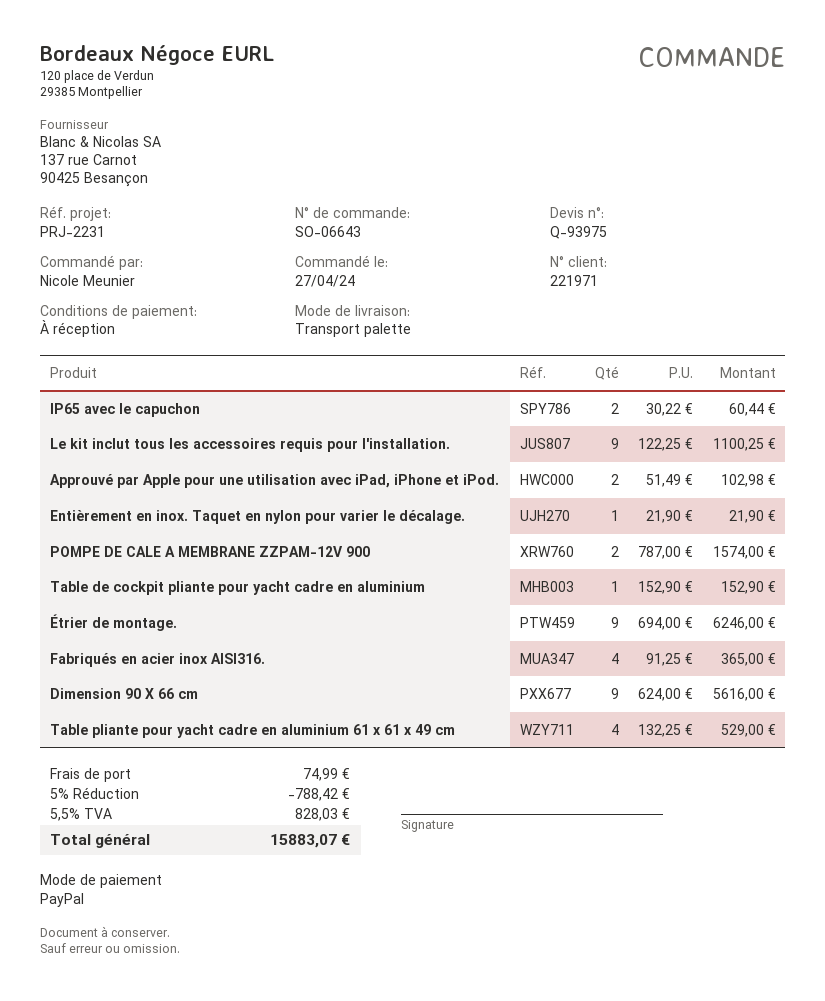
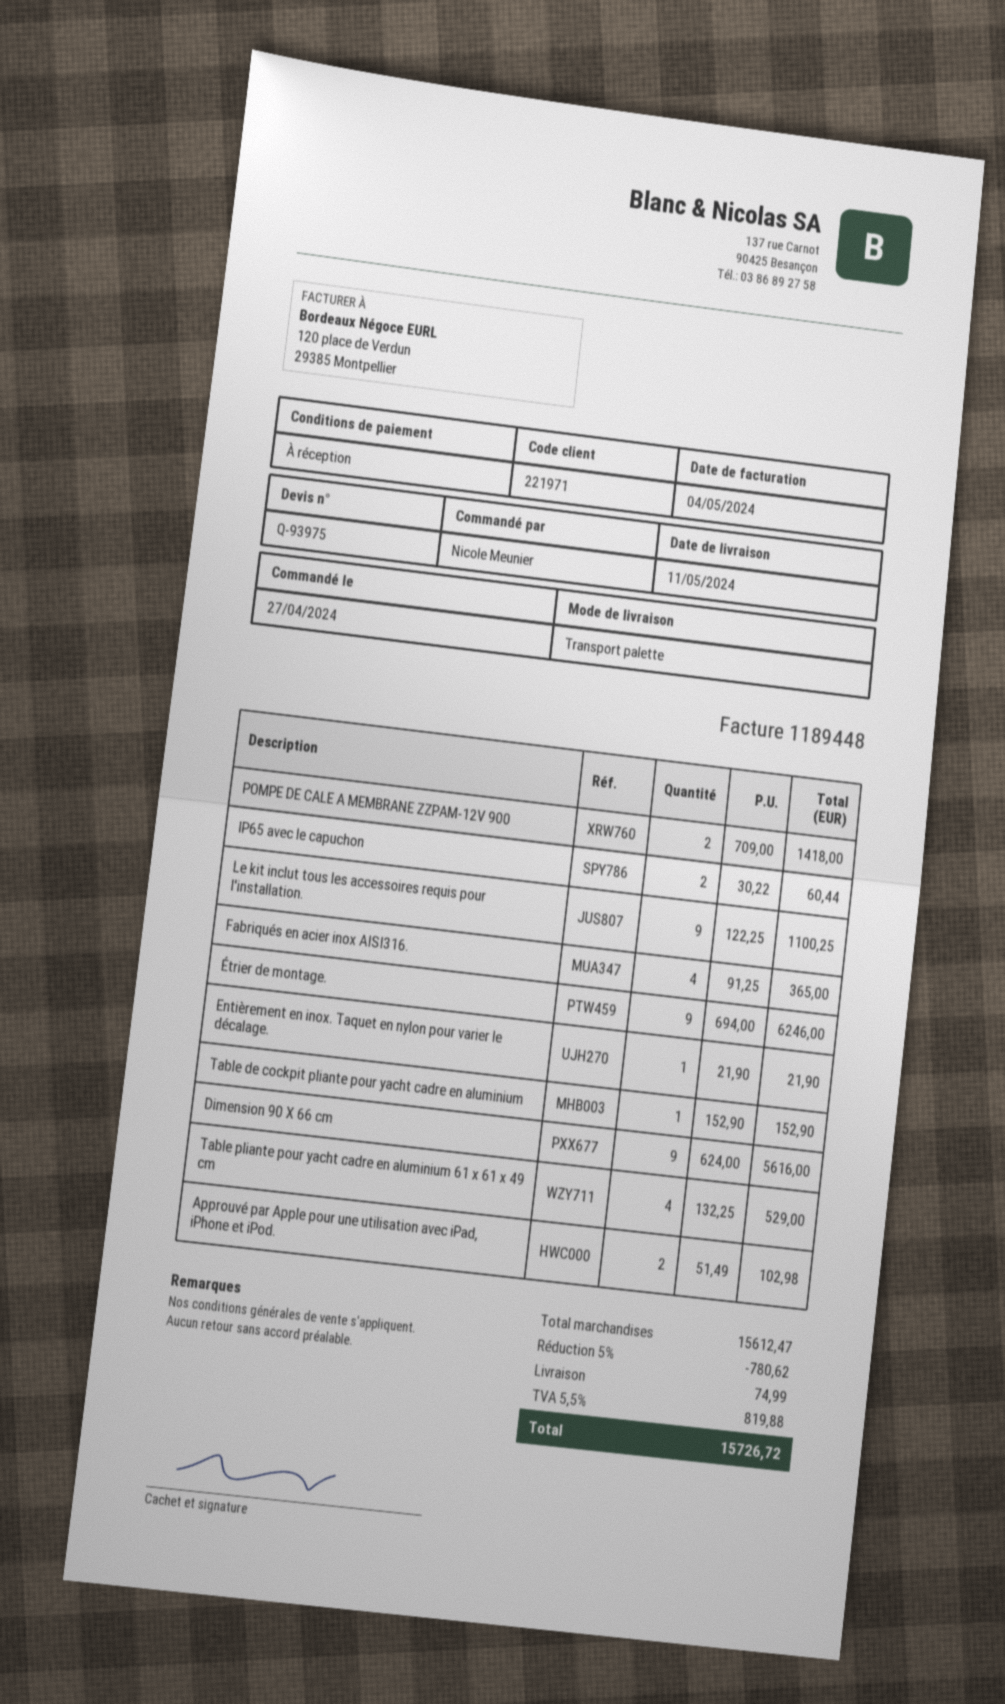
POMPE DE CALE A MEMBRANE ZZPAM-12V 900: 2 x 787.00 = 1574.00 -> 2 x 709.00 = 1418.00
discount: 5% = 788.42 -> 5% = 780.62
tax: 5.5% = 828.03 -> 5.5% = 819.88
total: 15883.07 -> 15726.72

